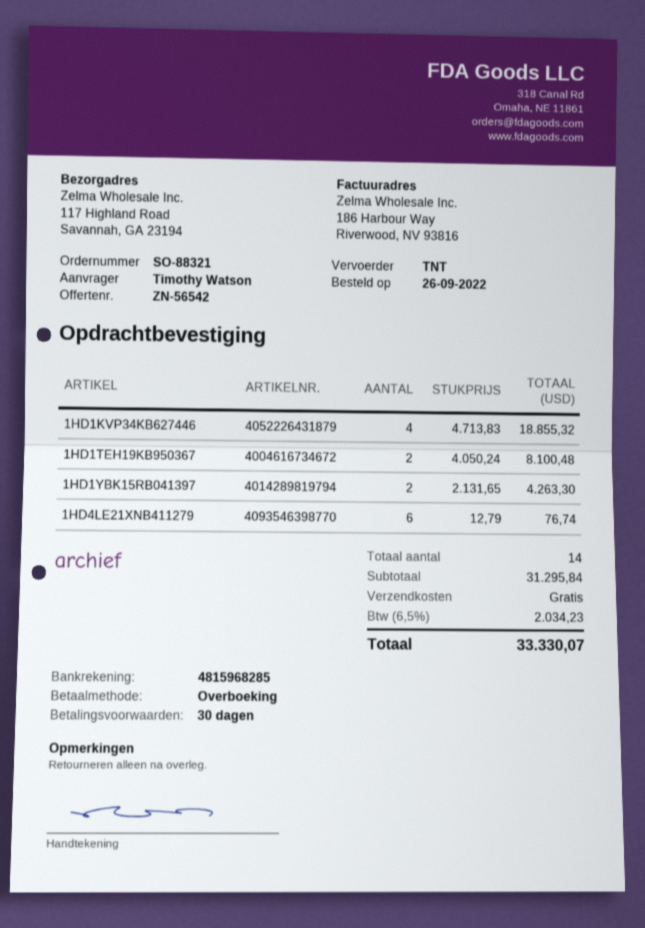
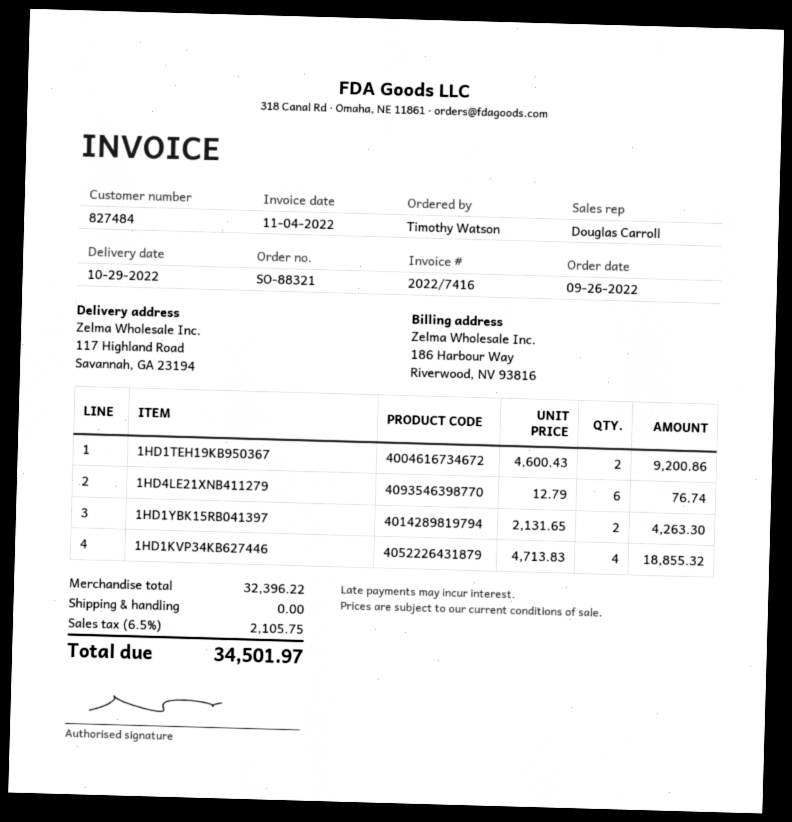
1HD1TEH19KB950367: 2 x 4050.24 = 8100.48 -> 2 x 4600.43 = 9200.86
subtotal: 31295.84 -> 32396.22
tax: 6.5% = 2034.23 -> 6.5% = 2105.75
total: 33330.07 -> 34501.97

